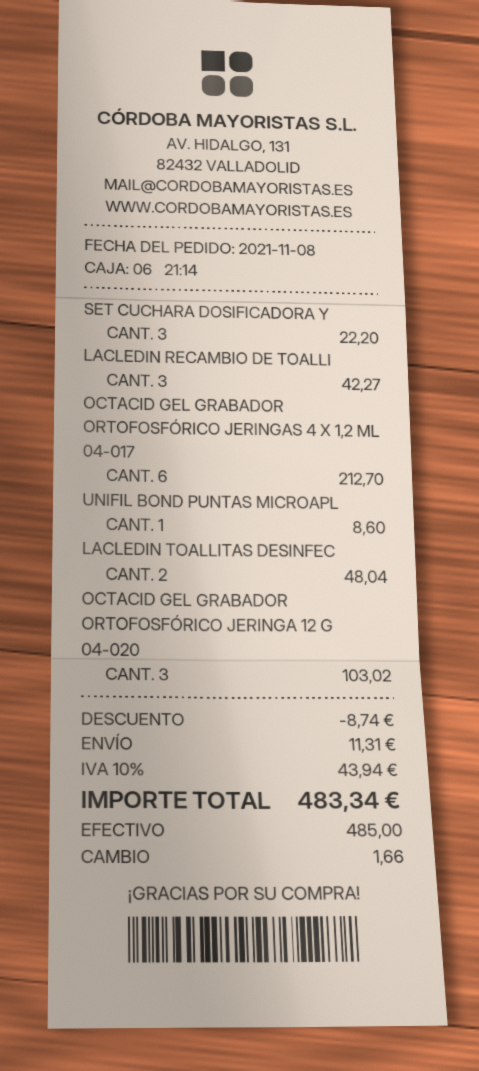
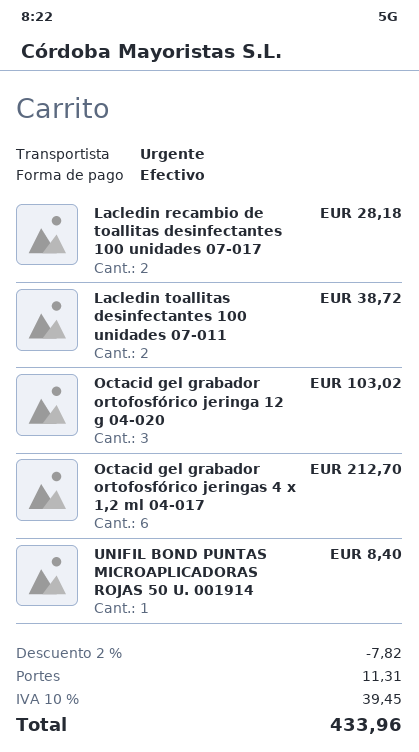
SET CUCHARA DOSIFICADORA Y: 3 for 22.20 -> none
LACLEDIN RECAMBIO DE TOALLI: 3 for 42.27 -> 2 for 28.18
UNIFIL BOND PUNTAS MICROAPL: 1 for 8.60 -> 1 for 8.40
LACLEDIN TOALLITAS DESINFEC: 2 for 48.04 -> 2 for 38.72
discount: 8.74 -> 7.82
tax: 10% = 43.94 -> 10% = 39.45
total: 483.34 -> 433.96

